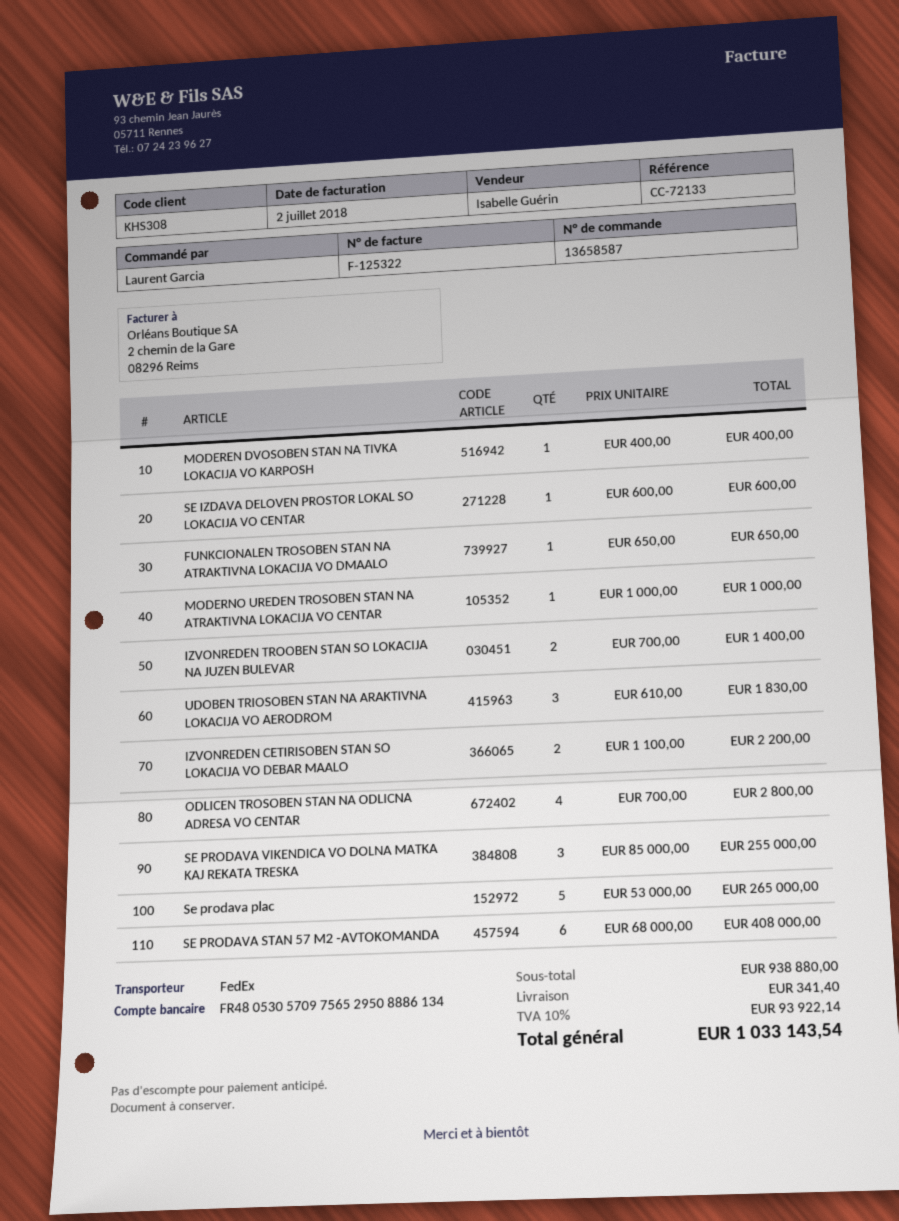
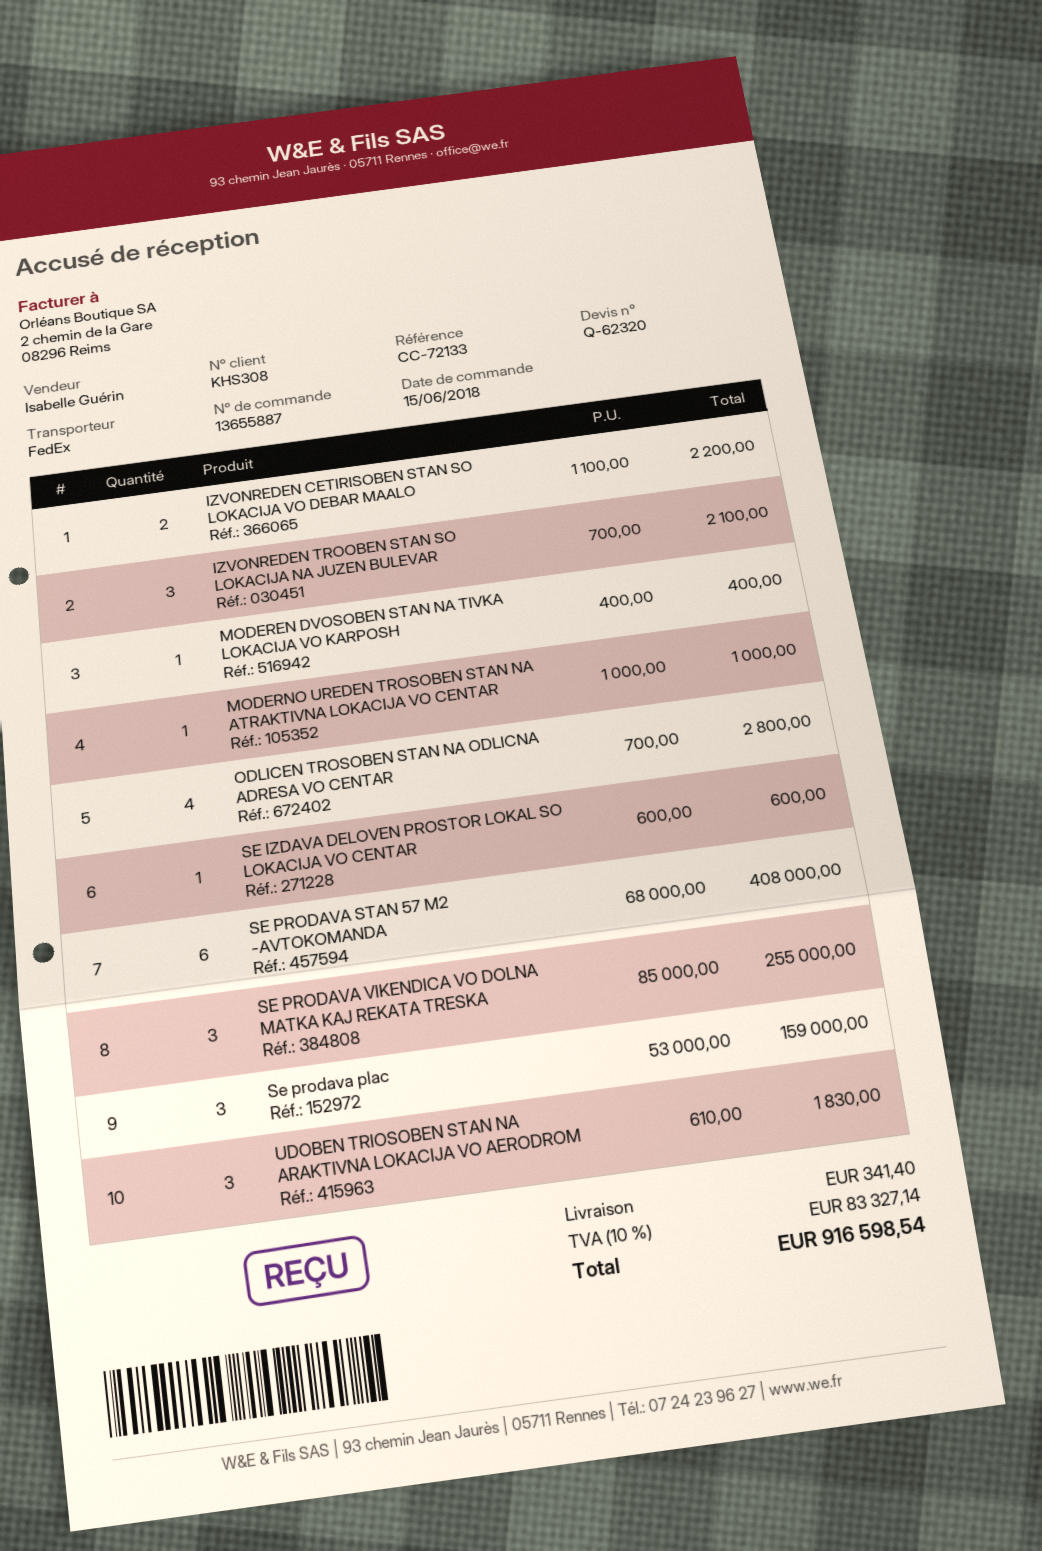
order number: 13658587 -> 13655887
FUNKCIONALEN TROSOBEN STAN NA ATRAKTIVNA LOKACIJA VO DMAALO: 1 x 650.00 = 650.00 -> none
IZVONREDEN TROOBEN STAN SO LOKACIJA NA JUZEN BULEVAR: 2 x 700.00 = 1400.00 -> 3 x 700.00 = 2100.00
Se prodava plac: 5 x 53000.00 = 265000.00 -> 3 x 53000.00 = 159000.00
tax: 10% = 93922.14 -> 10% = 83327.14
total: 1033143.54 -> 916598.54

